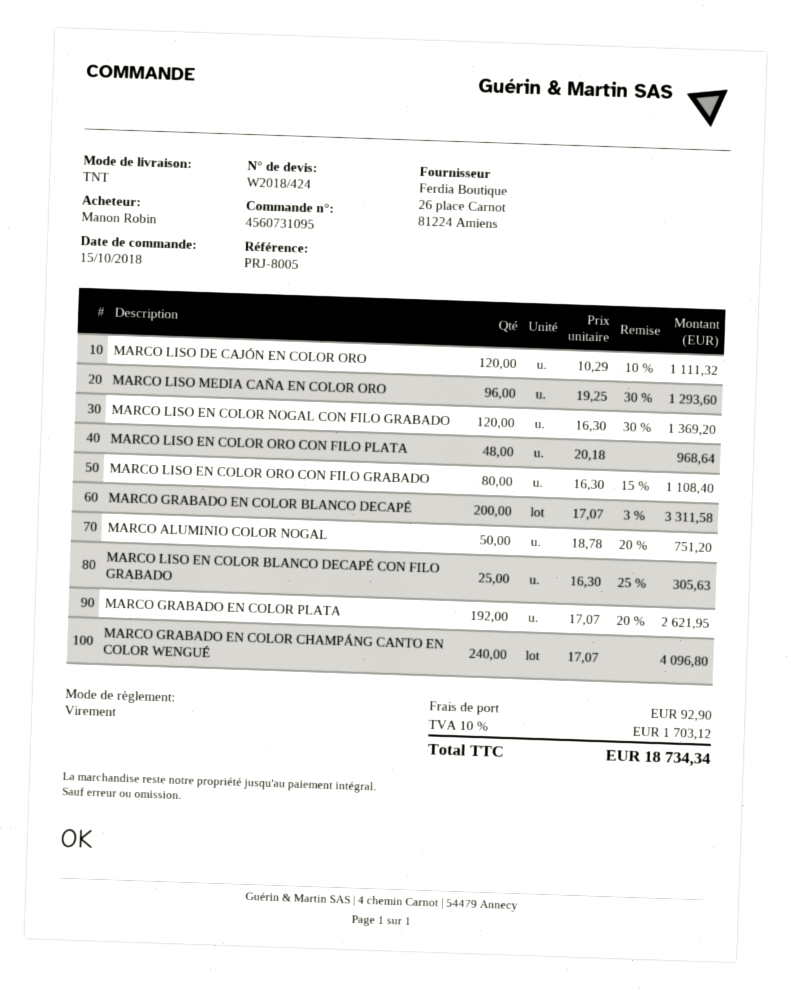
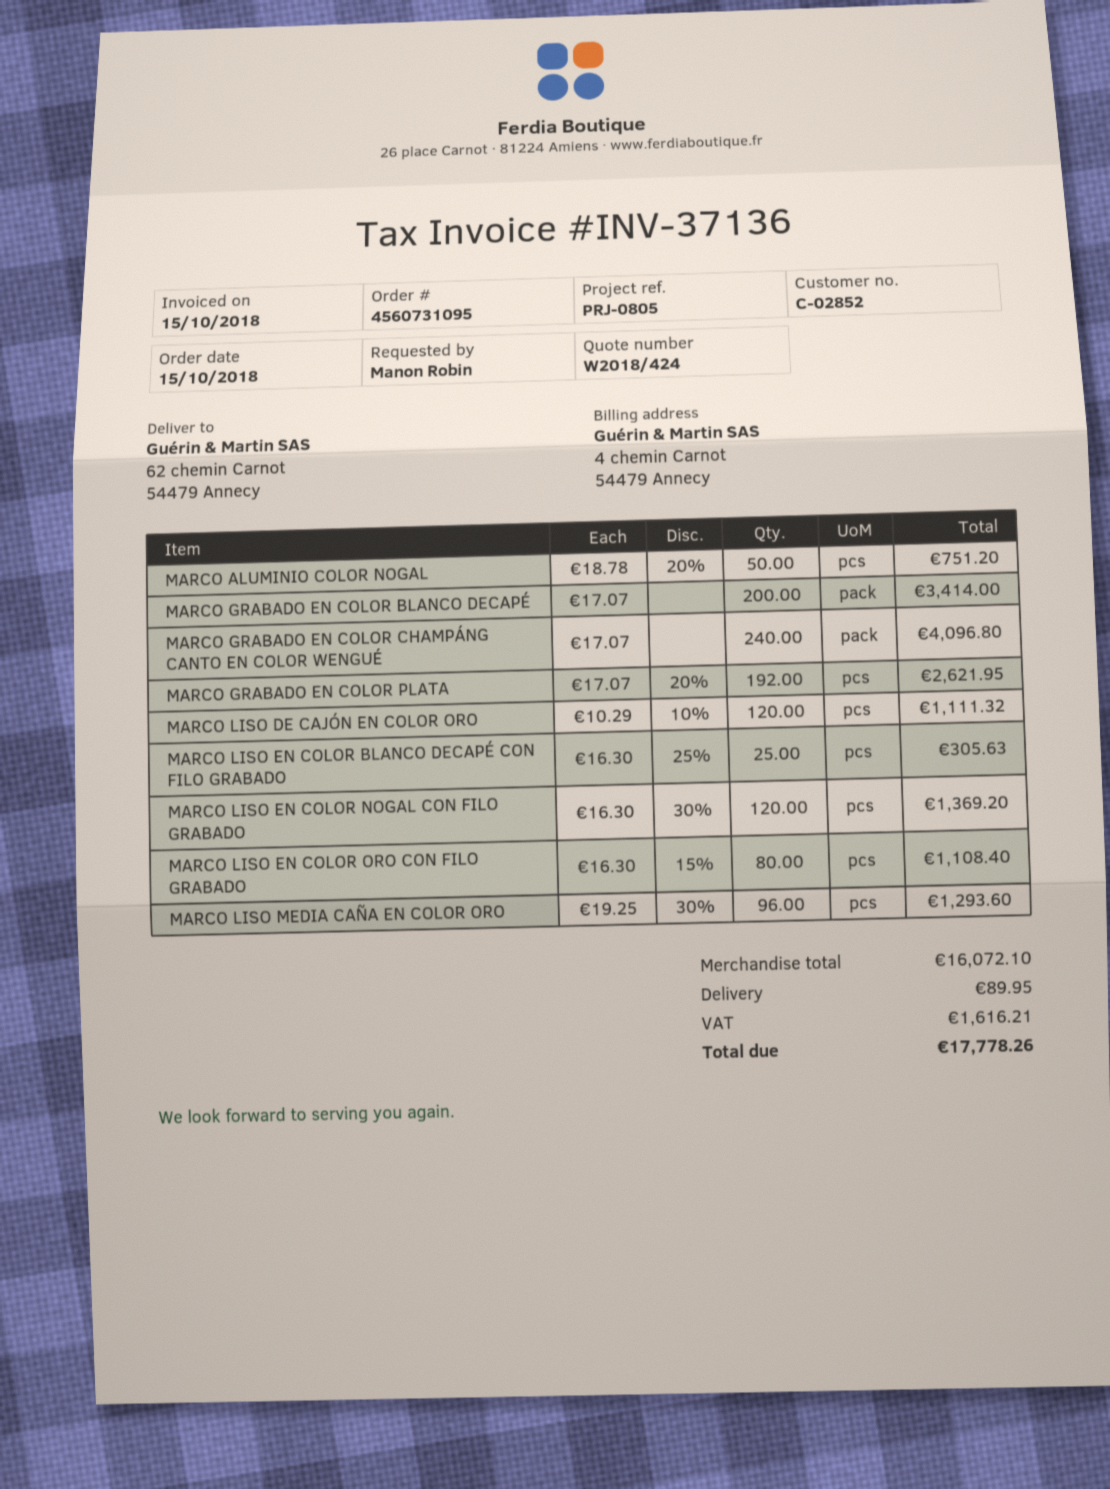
reference: PRJ-8005 -> PRJ-0805
MARCO LISO EN COLOR ORO CON FILO PLATA: 48 x 20.18 = 968.64 -> none
MARCO GRABADO EN COLOR BLANCO DECAPÉ: 200 x 17.07 - 3% = 3311.58 -> 200 x 17.07 = 3414.00
shipping: 92.90 -> 89.95
tax: 1703.12 -> 1616.21
total: 18734.34 -> 17778.26

